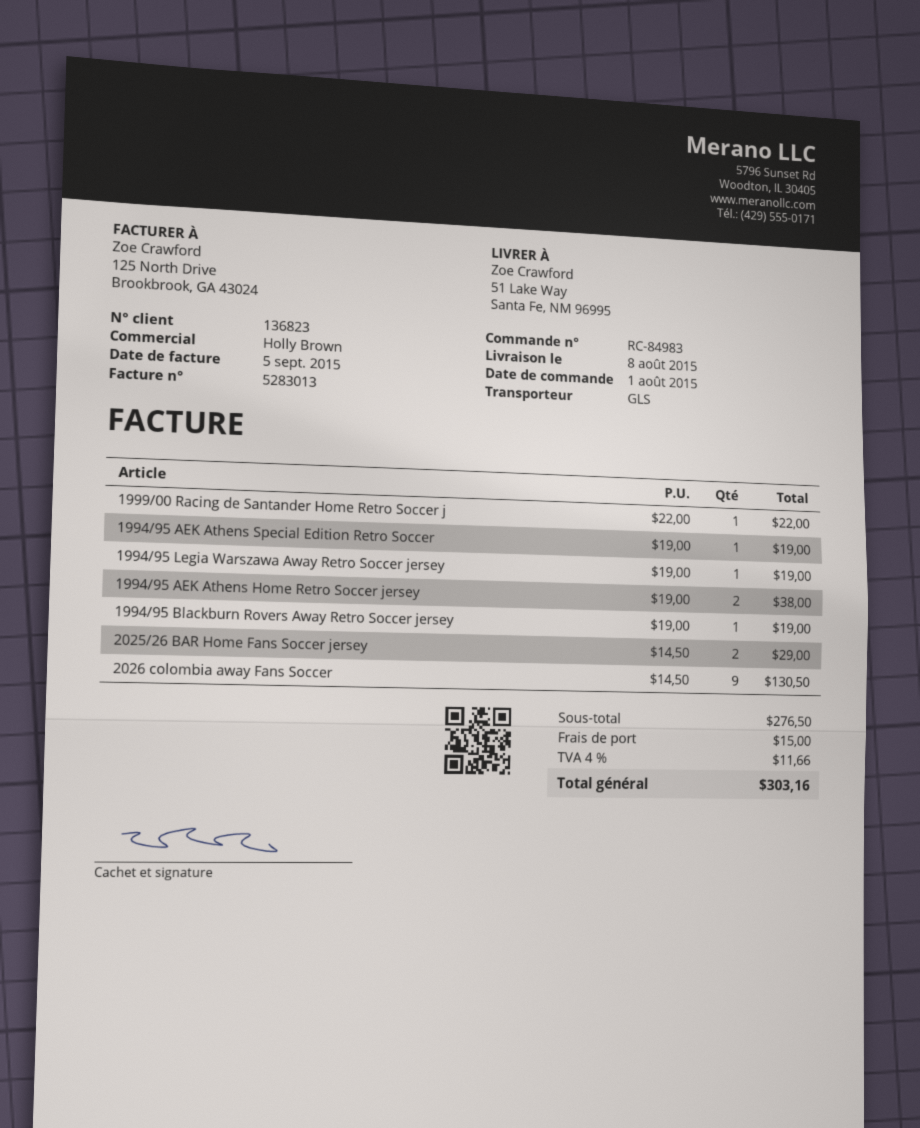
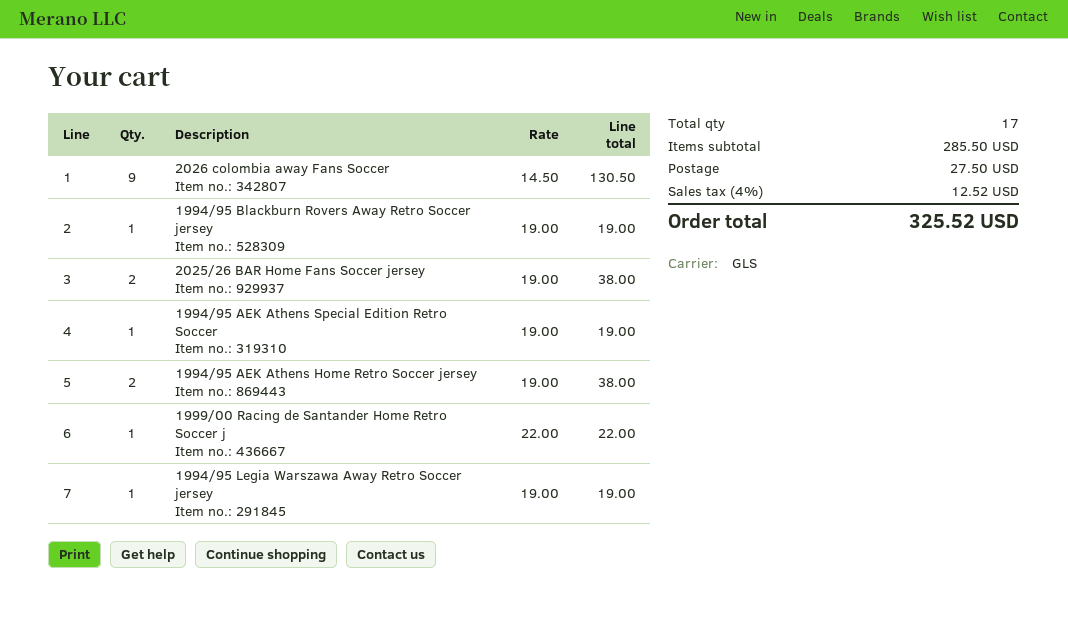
2025/26 BAR Home Fans Soccer jersey: 2 x 14.50 = 29.00 -> 2 x 19.00 = 38.00
subtotal: 276.50 -> 285.50
shipping: 15.00 -> 27.50
tax: 4% = 11.66 -> 4% = 12.52
total: 303.16 -> 325.52

